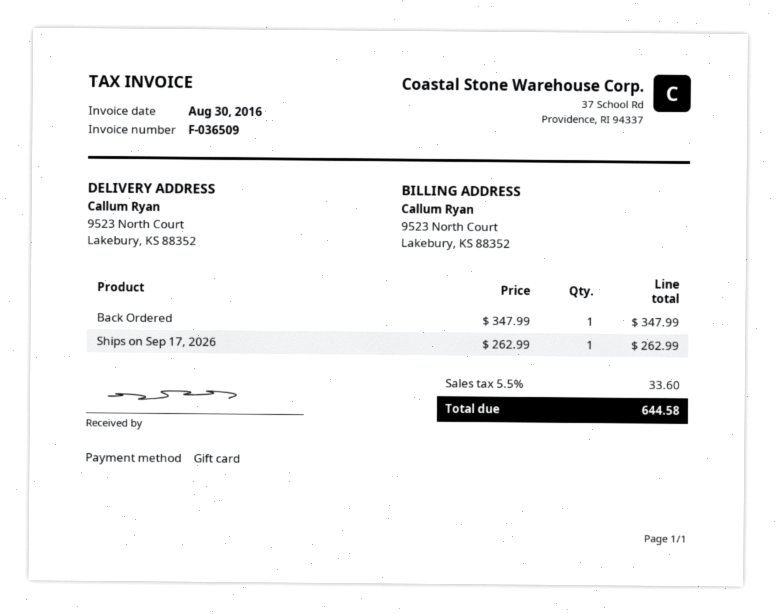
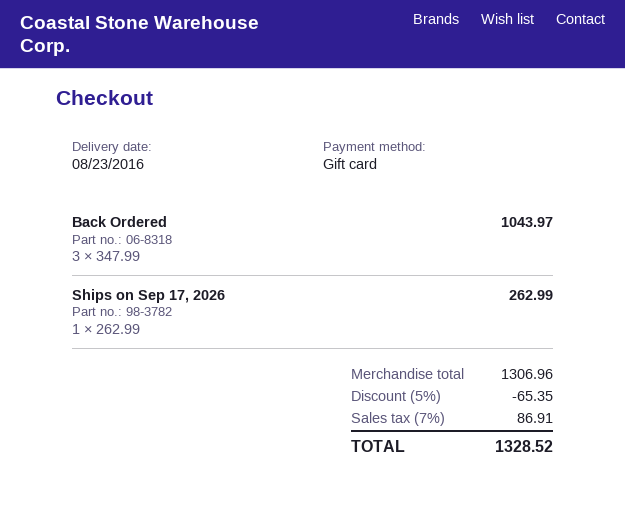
Back Ordered: 1 x 347.99 = 347.99 -> 3 x 347.99 = 1043.97
discount: none -> 5% = 65.35
tax: 5.5% = 33.60 -> 7% = 86.91
total: 644.58 -> 1328.52

